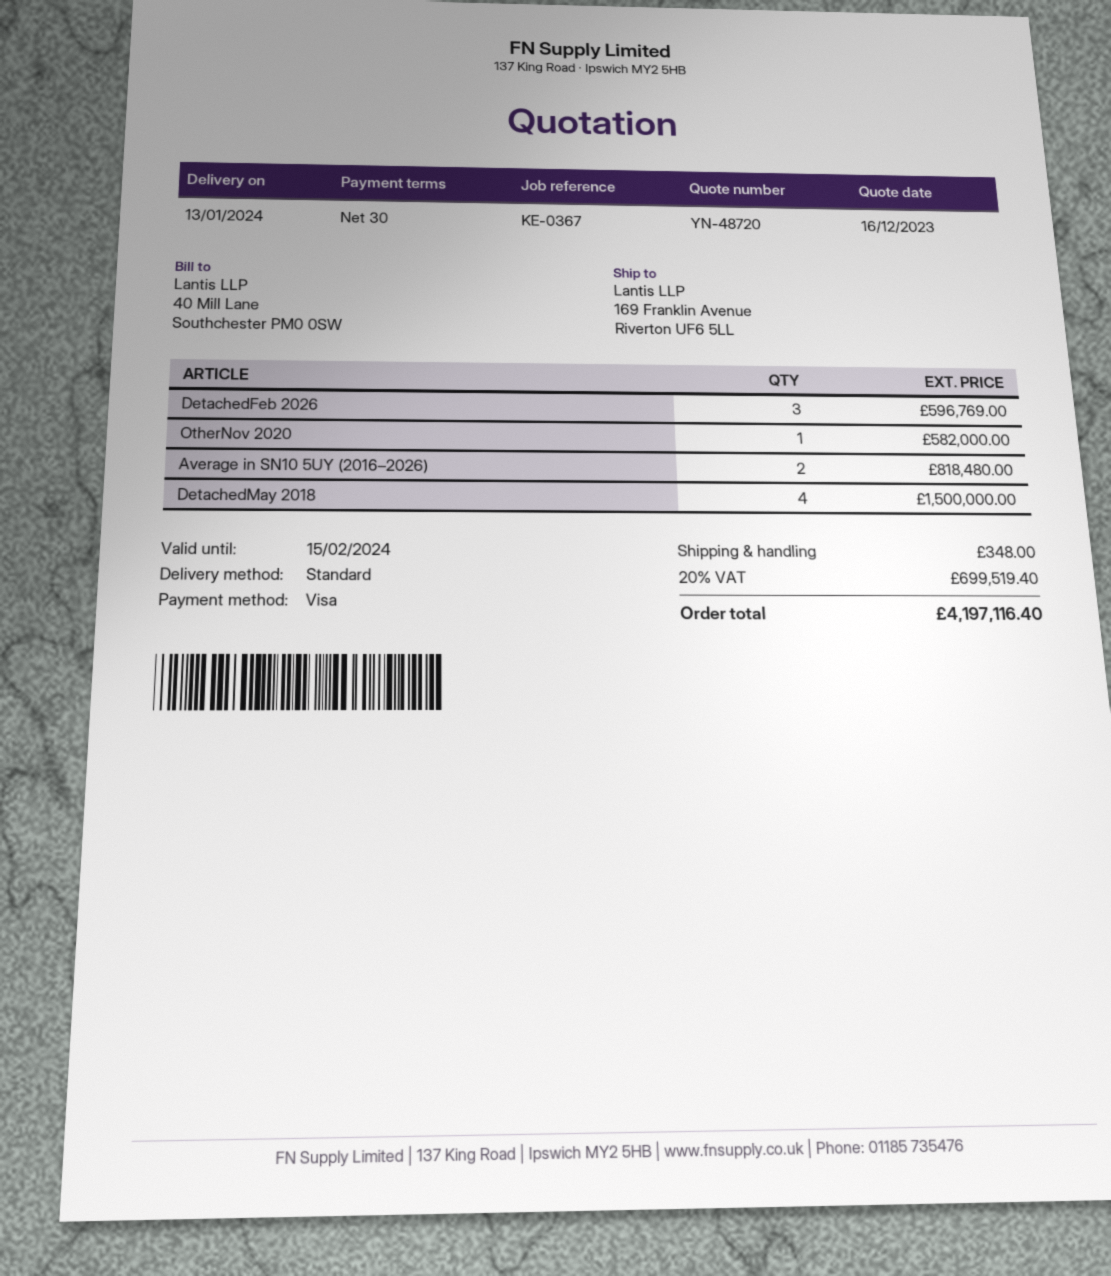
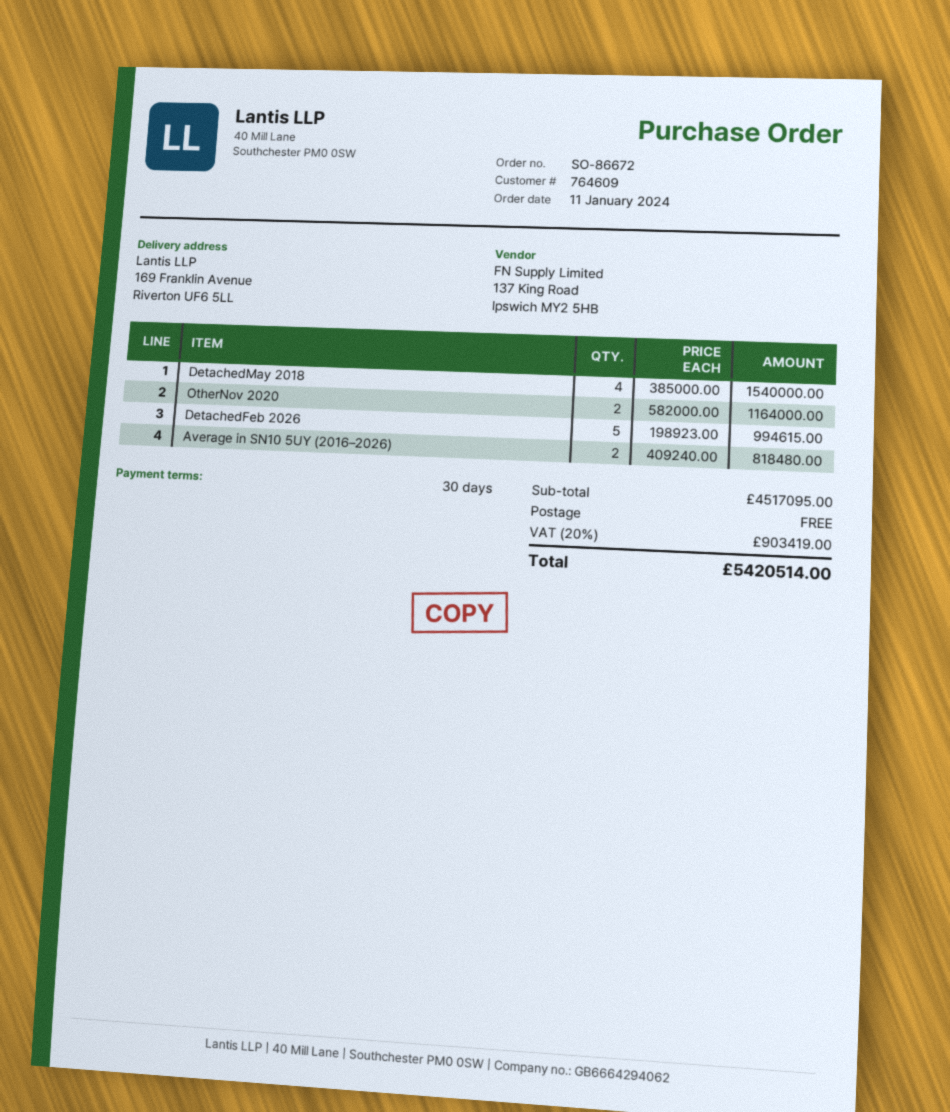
DetachedFeb 2026: 3 for 596769.00 -> 5 for 994615.00
OtherNov 2020: 1 for 582000.00 -> 2 for 1164000.00
DetachedMay 2018: 4 for 1500000.00 -> 4 for 1540000.00
shipping: 348.00 -> 0.00
tax: 20% = 699519.40 -> 20% = 903419.00
total: 4197116.40 -> 5420514.00

